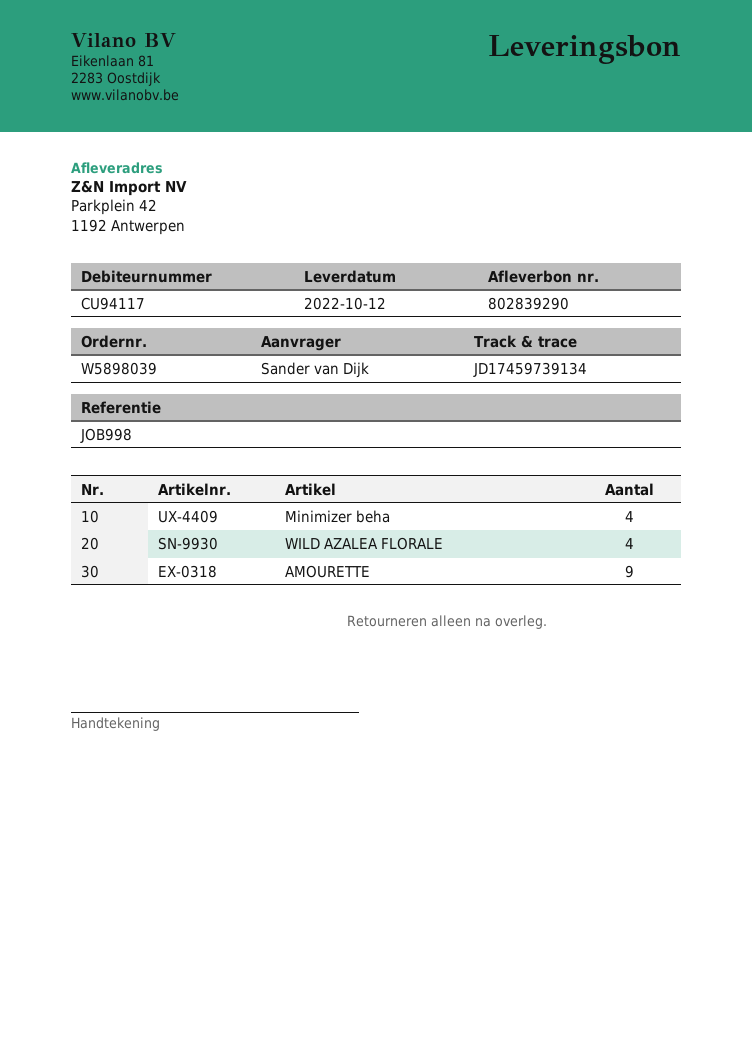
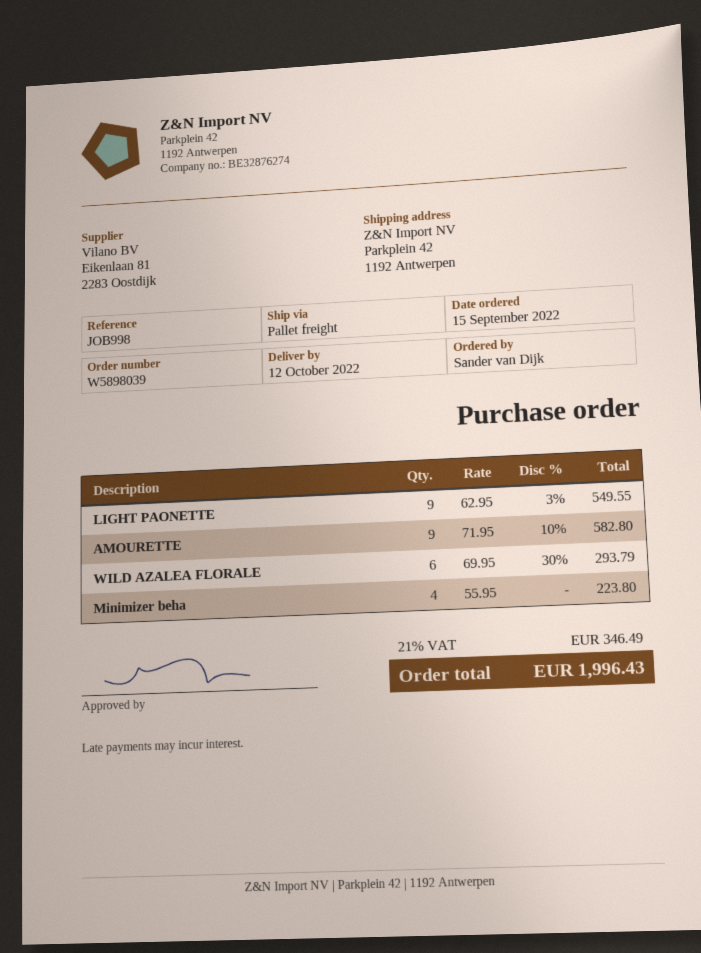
WILD AZALEA FLORALE: 4 -> 6
LIGHT PAONETTE: none -> 9

